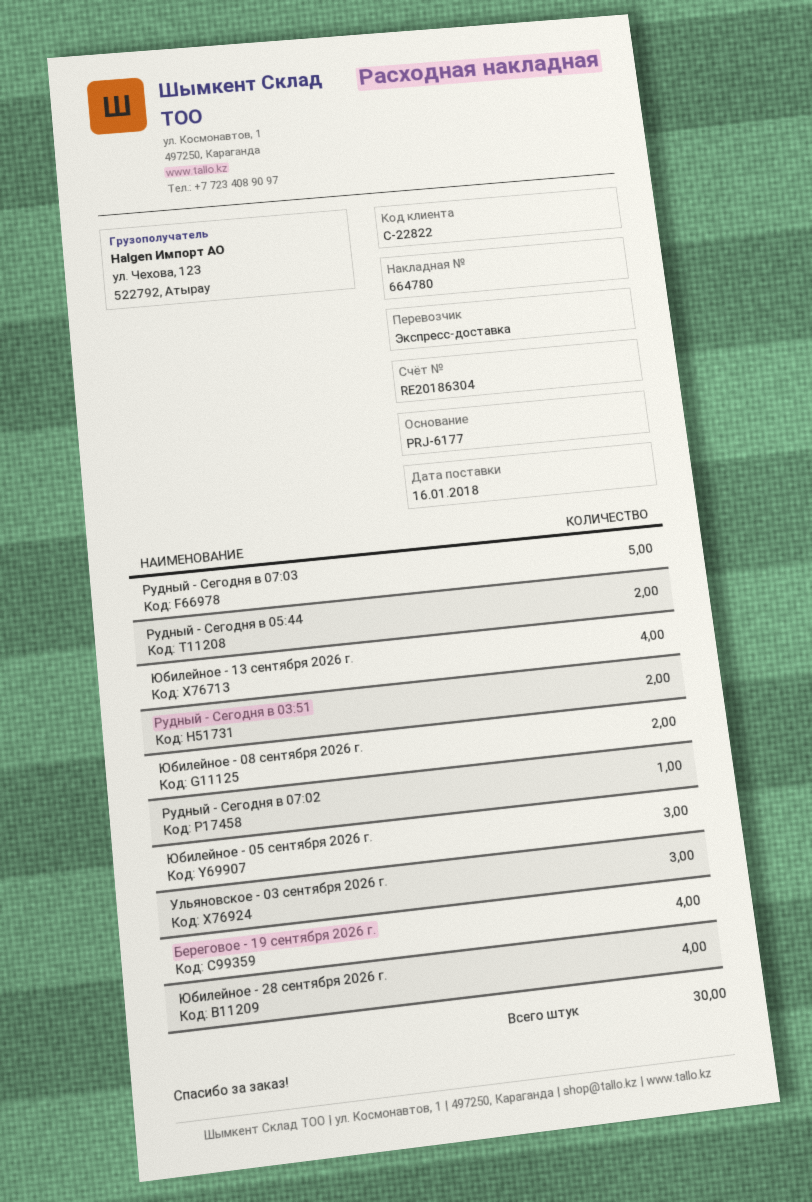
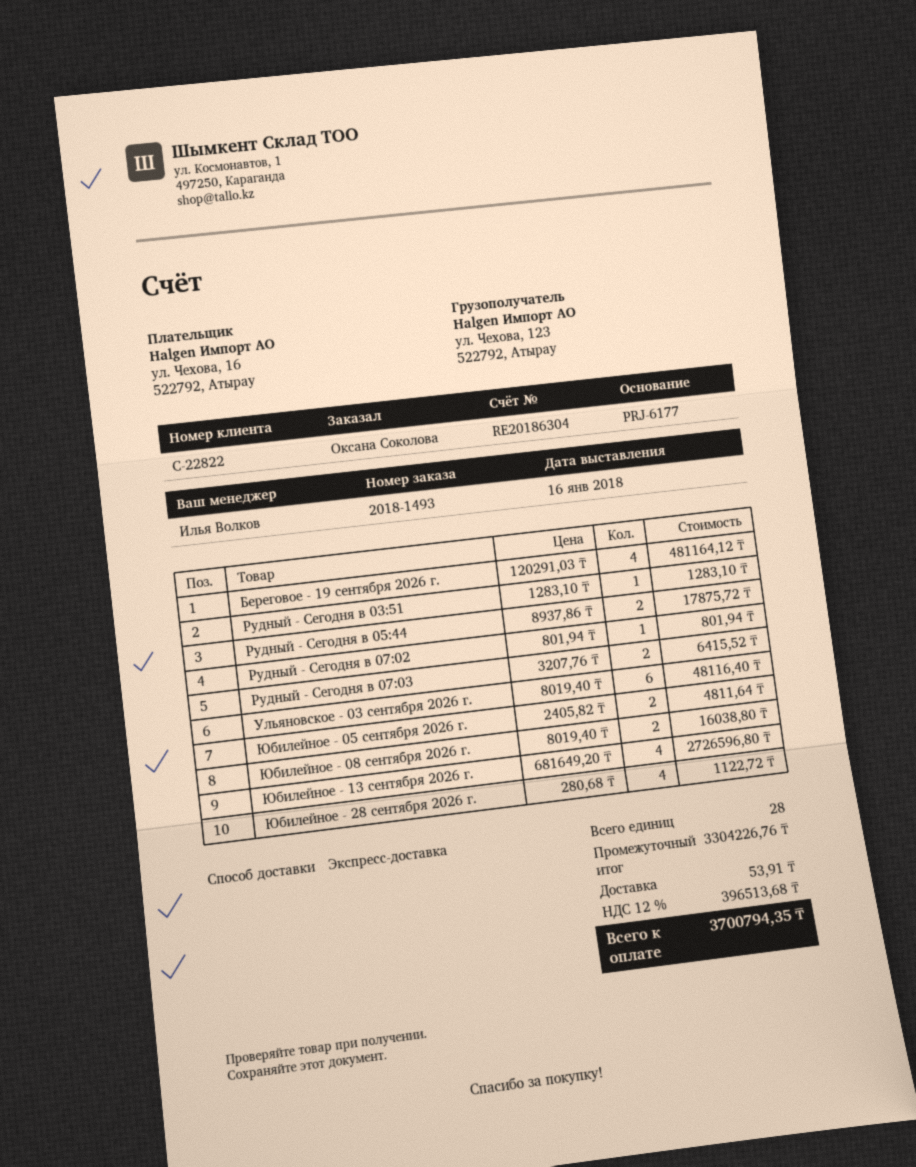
Рудный - Сегодня в 07:03: 5 -> 2
Рудный - Сегодня в 03:51: 2 -> 1
Юбилейное - 05 сентября 2026 г.: 3 -> 2
Ульяновское - 03 сентября 2026 г.: 3 -> 6
total quantity: 30 -> 28

